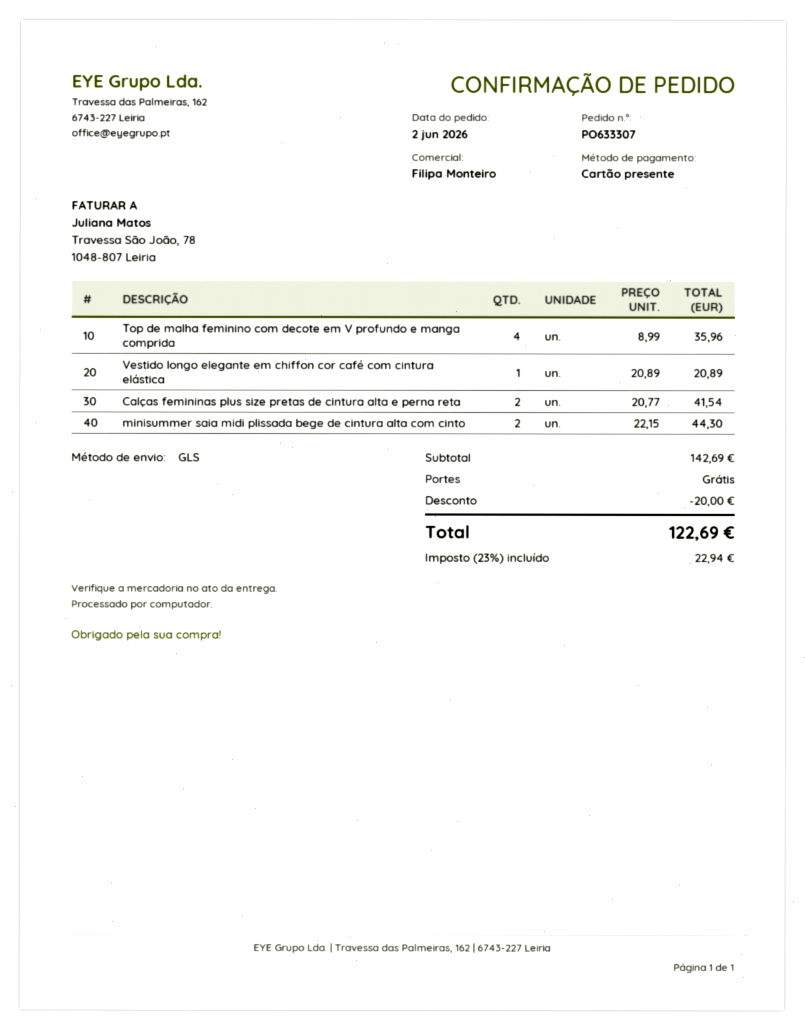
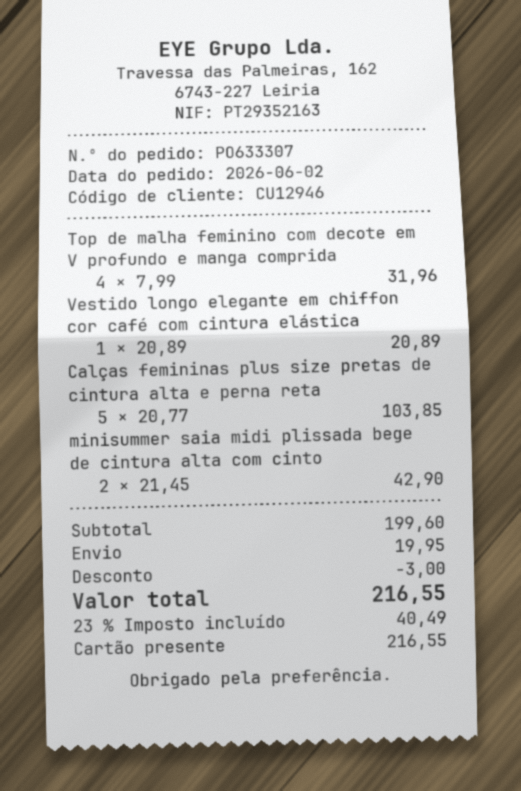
Top de malha feminino com decote em V profundo e manga comprida: 4 x 8.99 = 35.96 -> 4 x 7.99 = 31.96
Calças femininas plus size pretas de cintura alta e perna reta: 2 x 20.77 = 41.54 -> 5 x 20.77 = 103.85
minisummer saia midi plissada bege de cintura alta com cinto: 2 x 22.15 = 44.30 -> 2 x 21.45 = 42.90
subtotal: 142.69 -> 199.60
discount: 20.00 -> 3.00
shipping: 0.00 -> 19.95
tax: 23% = 22.94 -> 23% = 40.49
total: 122.69 -> 216.55

